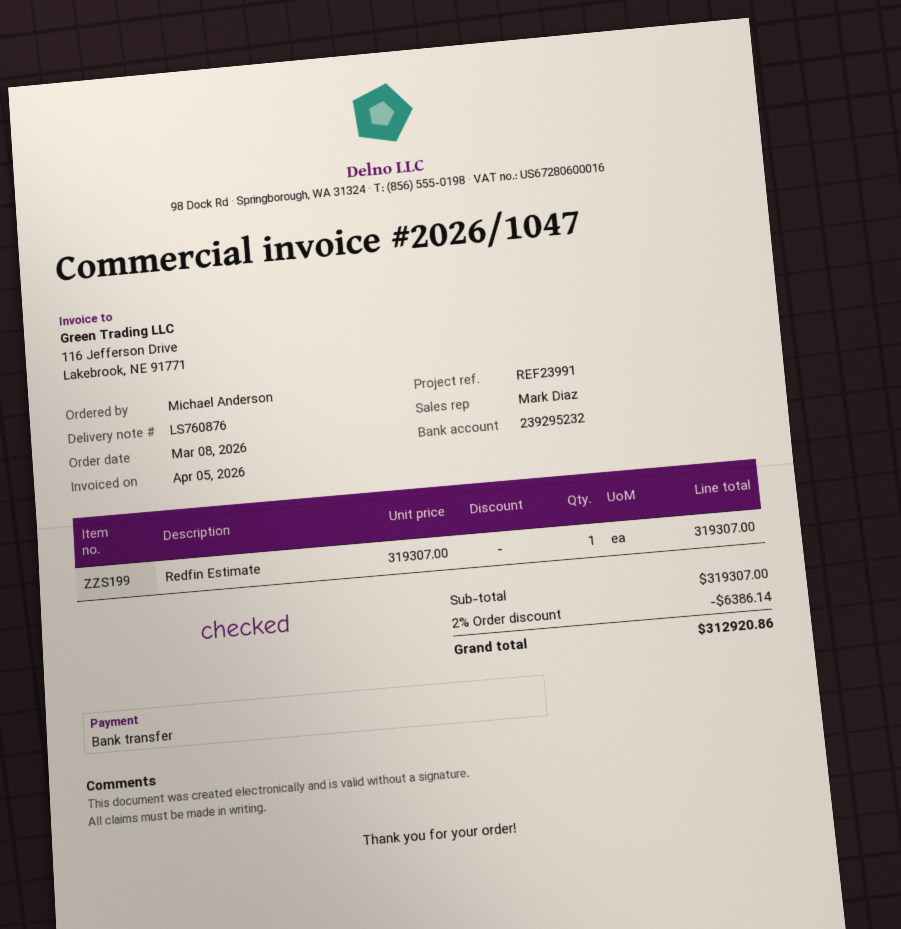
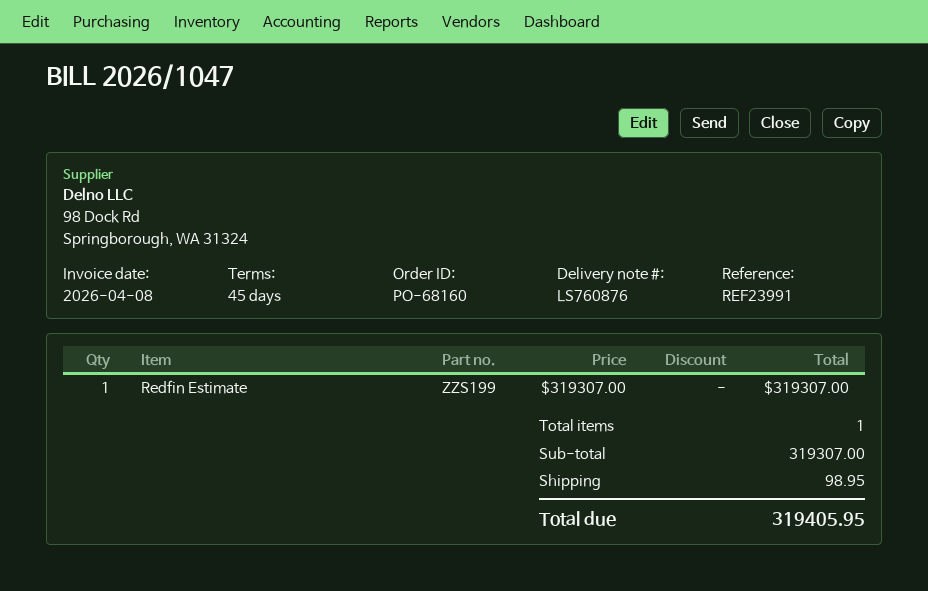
invoice date: 2026-04-05 -> 2026-04-08
discount: 2% = 6386.14 -> none
shipping: none -> 98.95
total: 312920.86 -> 319405.95

